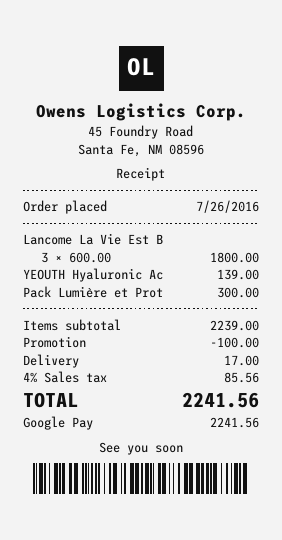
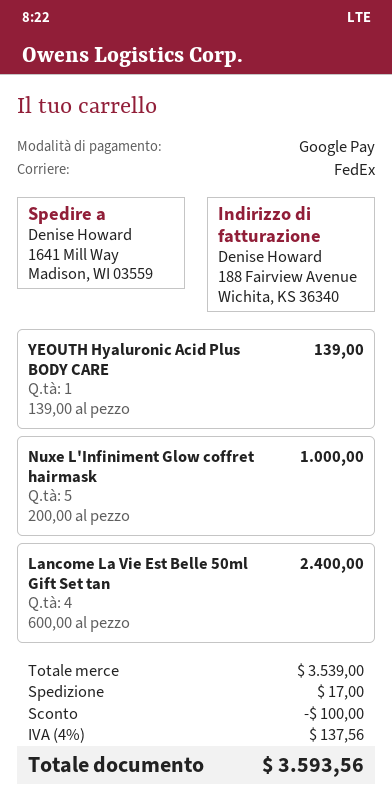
Lancome La Vie Est B: 3 x 600.00 = 1800.00 -> 4 x 600.00 = 2400.00
Pack Lumière et Prot: 1 x 300.00 = 300.00 -> none
Nuxe L'Infiniment Glow coffret hairmask: none -> 5 x 200.00 = 1000.00
subtotal: 2239.00 -> 3539.00
tax: 4% = 85.56 -> 4% = 137.56
total: 2241.56 -> 3593.56

